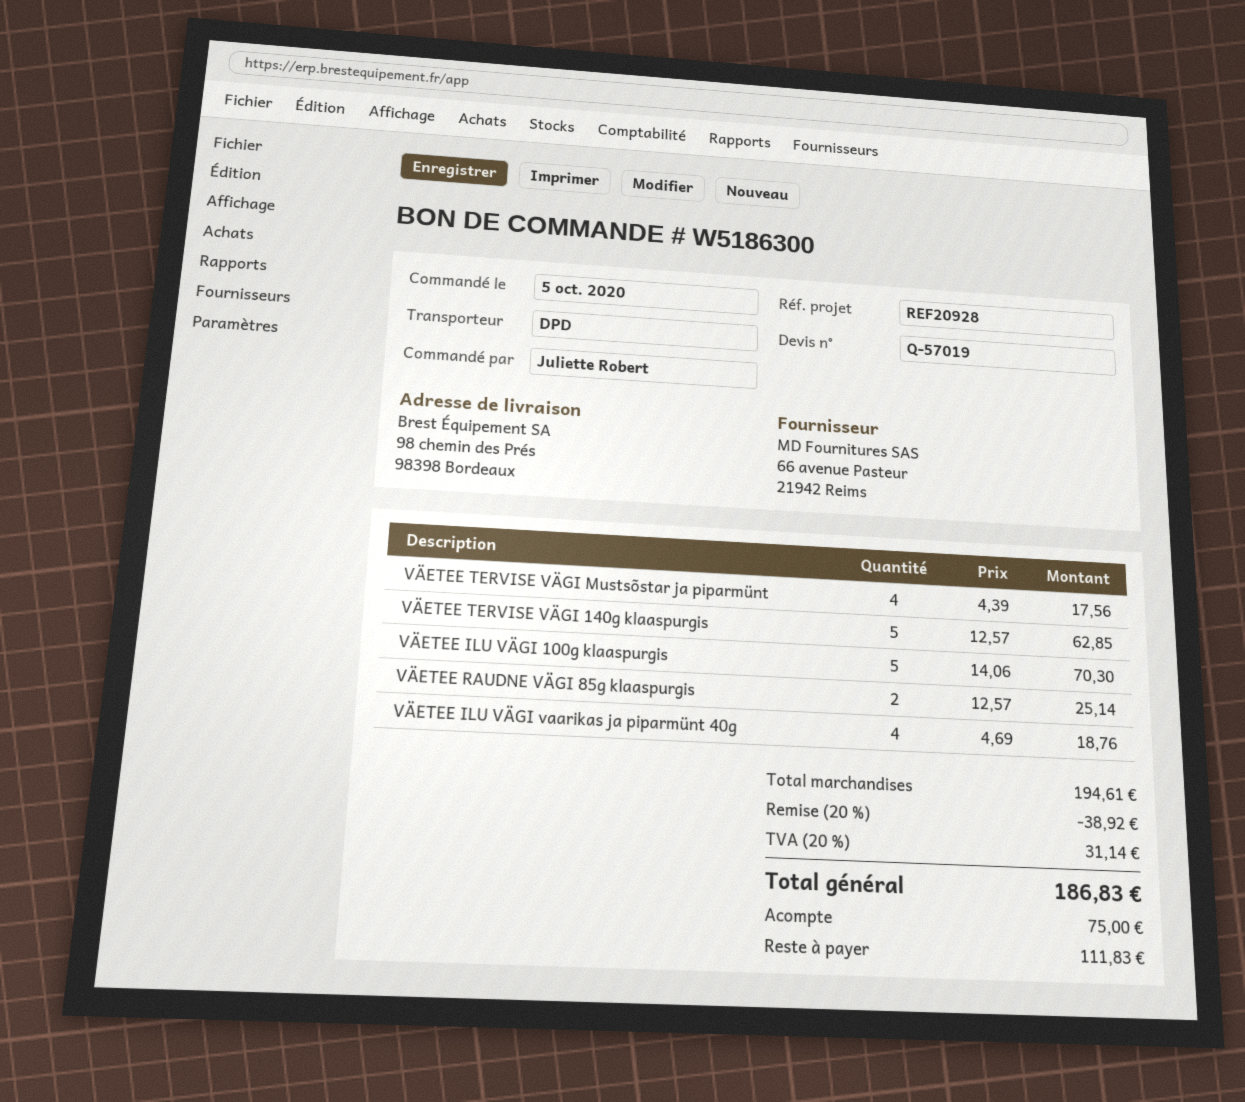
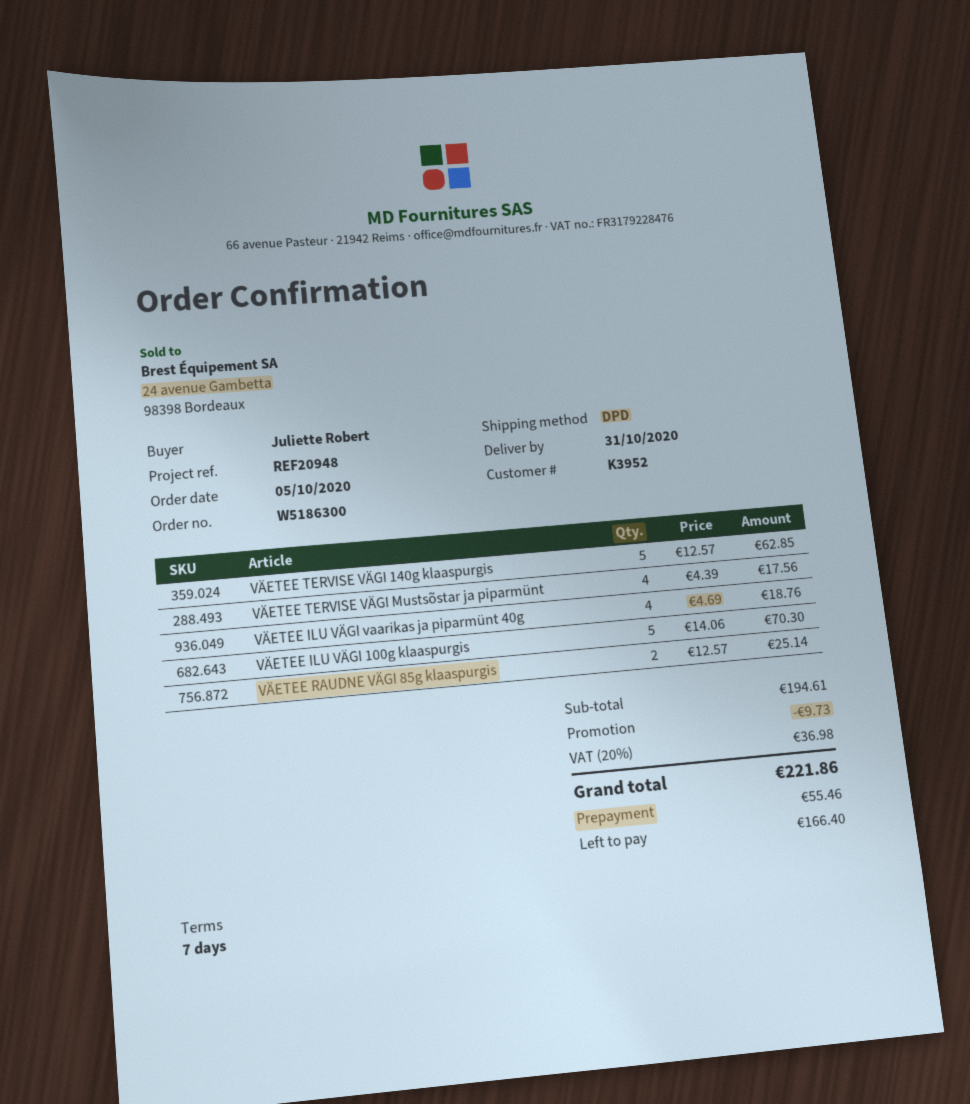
reference: REF20928 -> REF20948
discount: 38.92 -> 9.73
tax: 20% = 31.14 -> 20% = 36.98
total: 186.83 -> 221.86
deposit: 75.00 -> 55.46
balance: 111.83 -> 166.40

